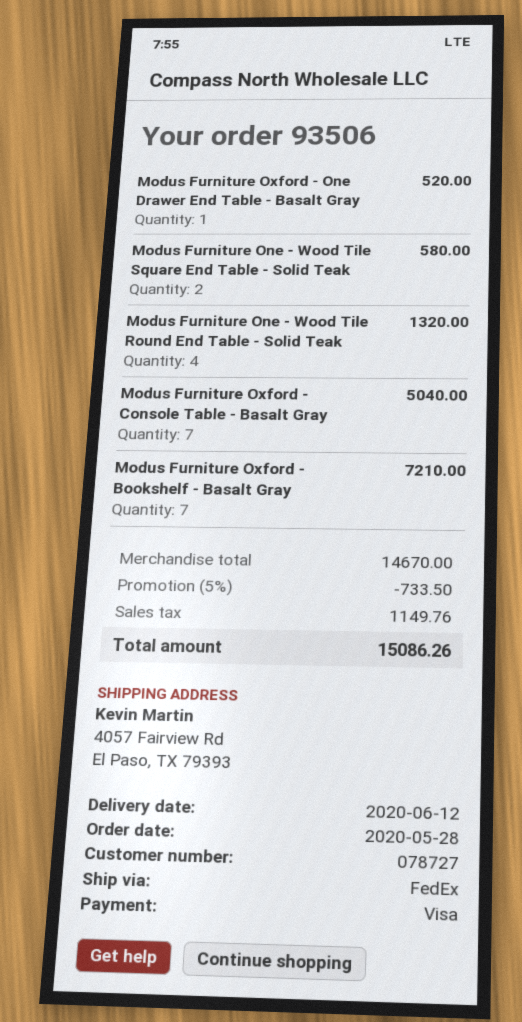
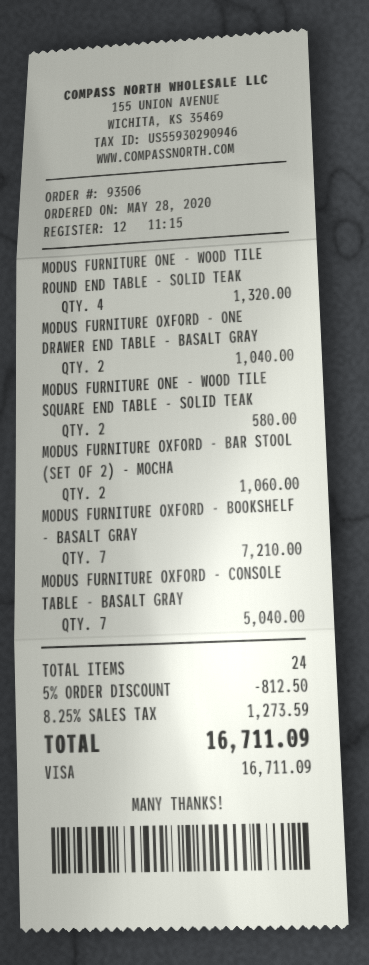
Modus Furniture Oxford - One Drawer End Table - Basalt Gray: 1 for 520.00 -> 2 for 1040.00
MODUS FURNITURE OXFORD - BAR STOOL (SET OF 2) - MOCHA: none -> 2 for 1060.00
discount: 5% = 733.50 -> 5% = 812.50
tax: 1149.76 -> 1273.59
total: 15086.26 -> 16711.09

